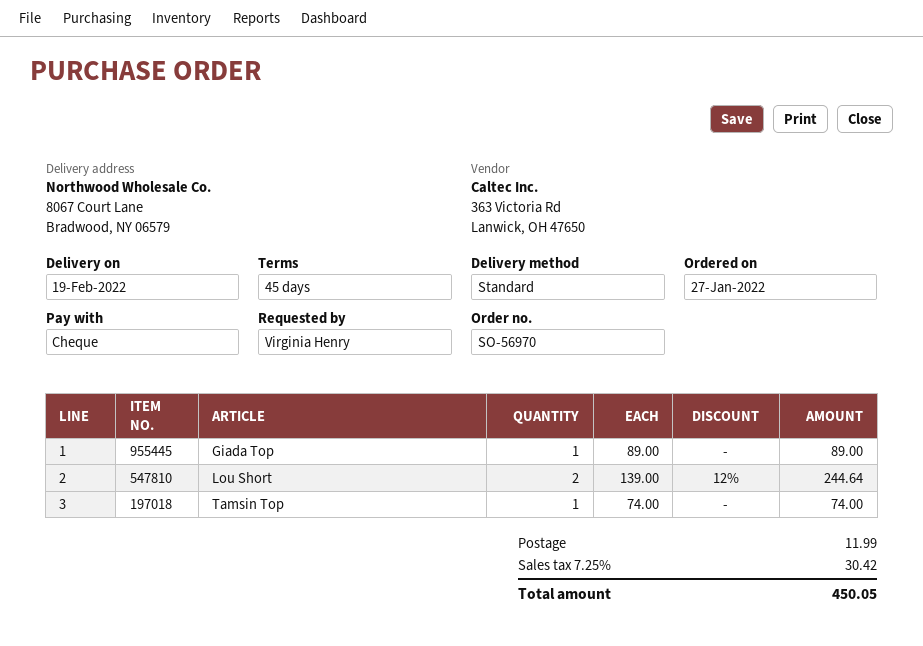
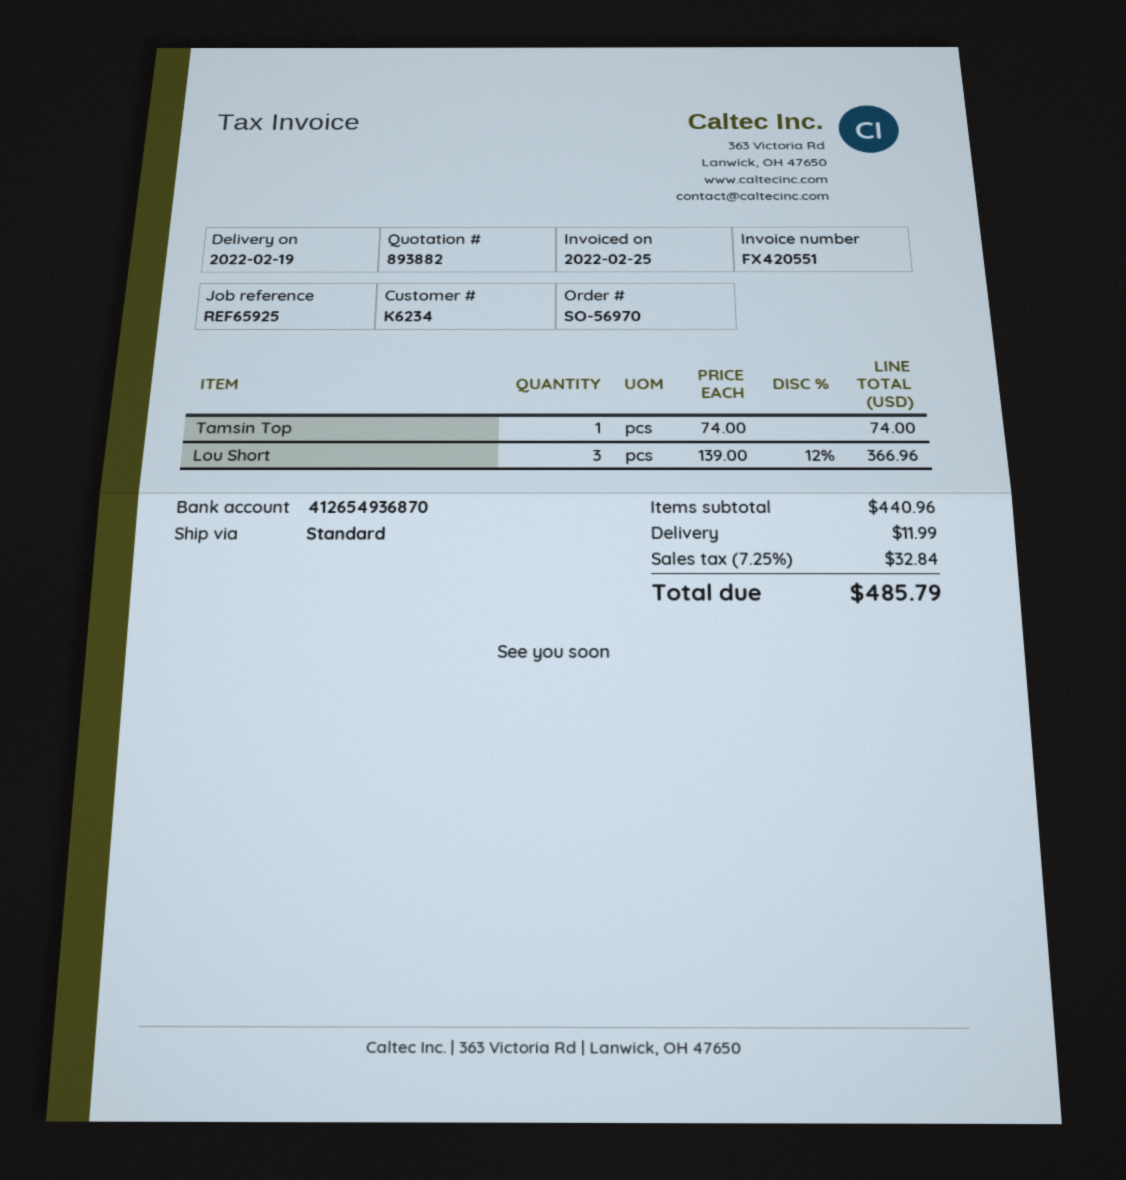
Giada Top: 1 x 89.00 = 89.00 -> none
Lou Short: 2 x 139.00 - 12% = 244.64 -> 3 x 139.00 - 12% = 366.96
tax: 7.25% = 30.42 -> 7.25% = 32.84
total: 450.05 -> 485.79

